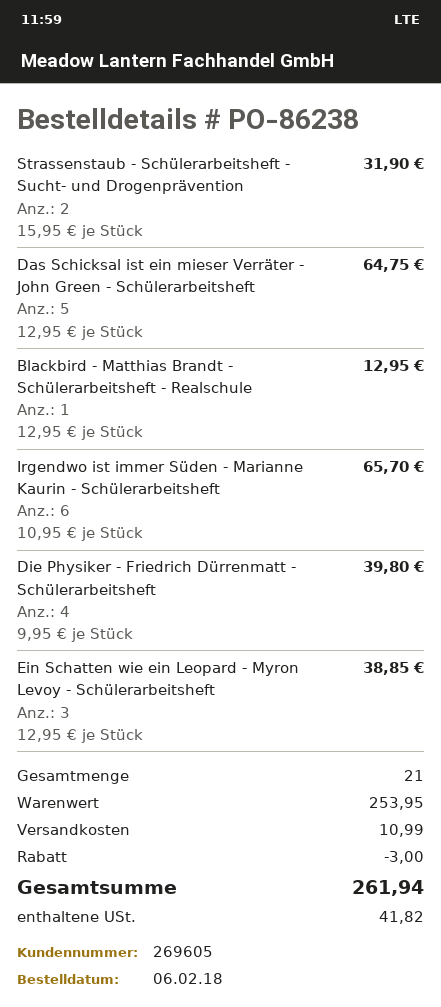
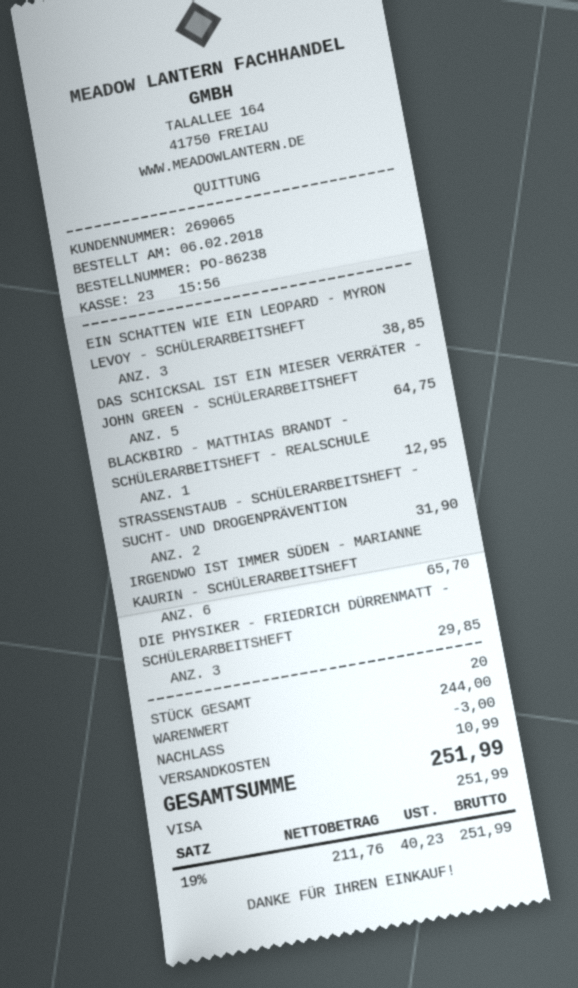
customer number: 269605 -> 269065
Die Physiker - Friedrich Dürrenmatt - Schülerarbeitsheft: 4 for 39.80 -> 3 for 29.85
total quantity: 21 -> 20
subtotal: 253.95 -> 244.00
tax: 41.82 -> 40.23
total: 261.94 -> 251.99

